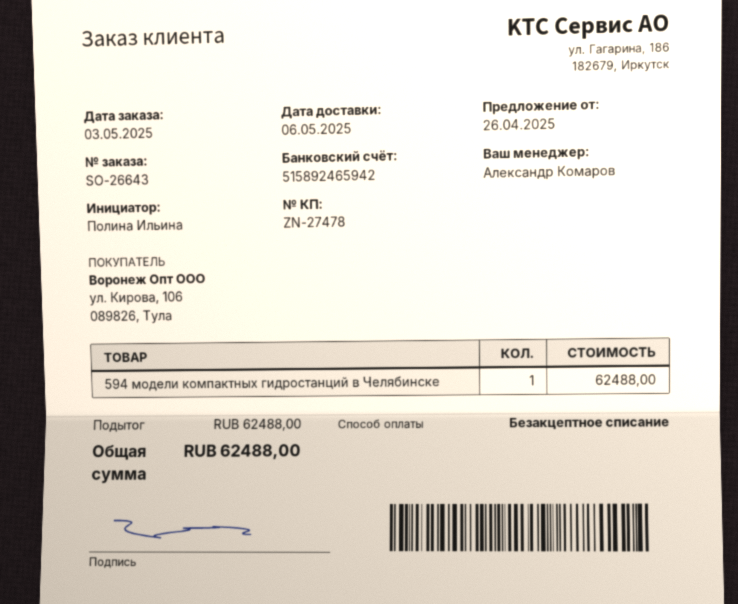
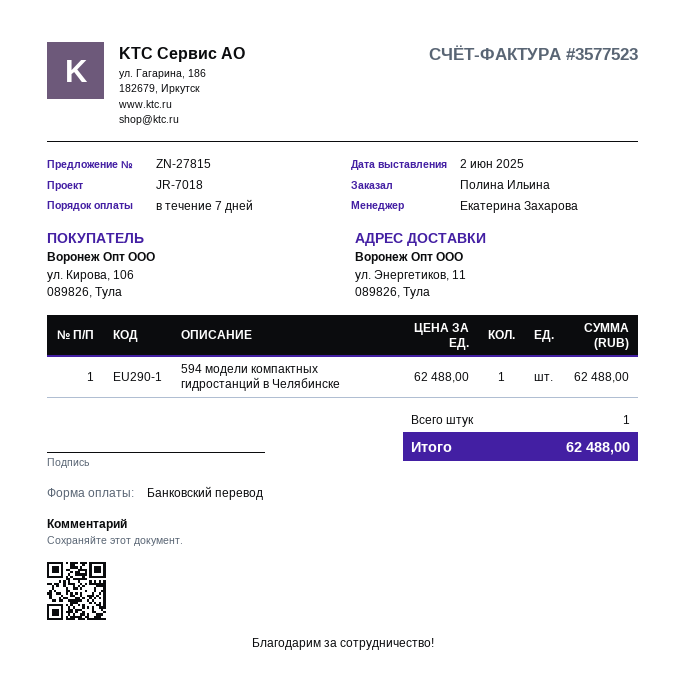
quote number: ZN-27478 -> ZN-27815
sales rep: Александр Комаров -> Екатерина Захарова
payment method: direct debit -> bank transfer

